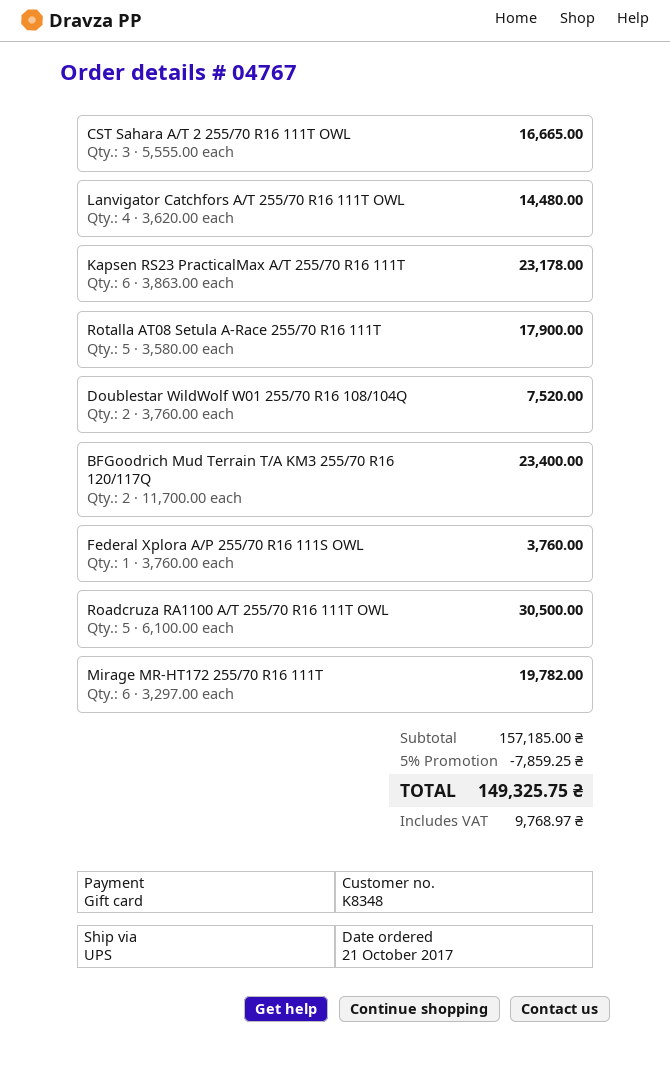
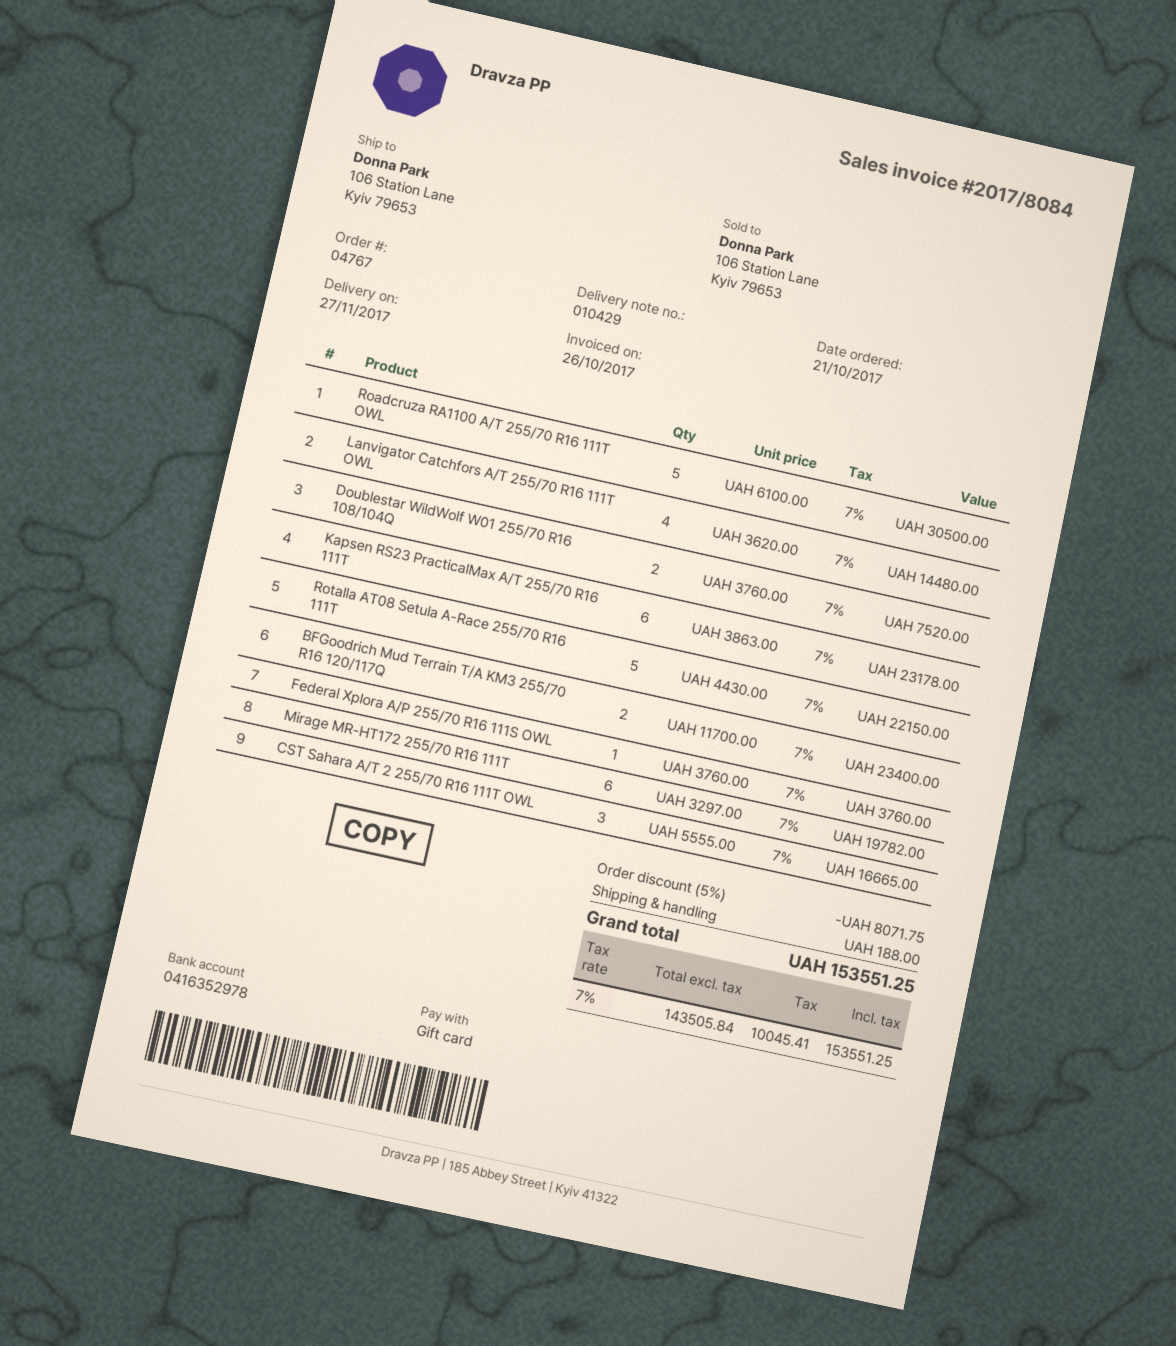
Rotalla AT08 Setula A-Race 255/70 R16 111T: 5 x 3580.00 = 17900.00 -> 5 x 4430.00 = 22150.00
discount: 5% = 7859.25 -> 5% = 8071.75
shipping: none -> 188.00
tax: 9768.97 -> 10045.41
total: 149325.75 -> 153551.25

